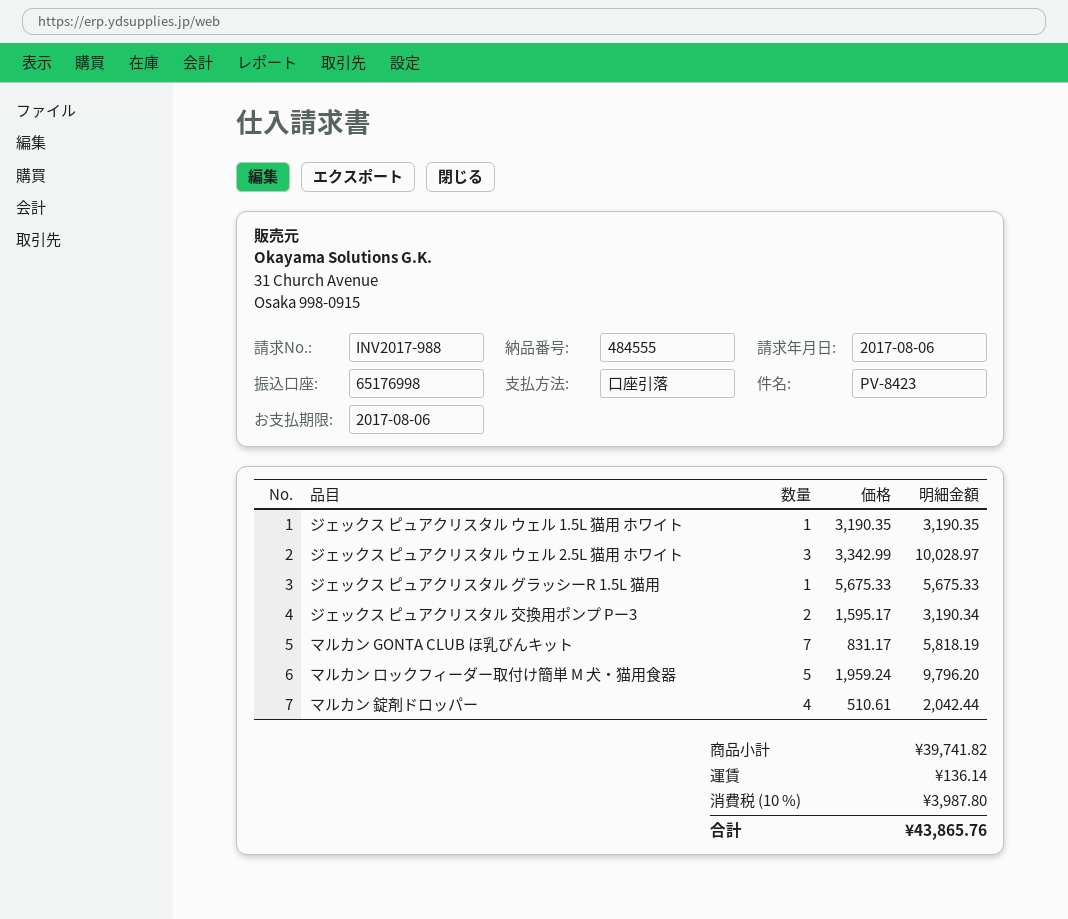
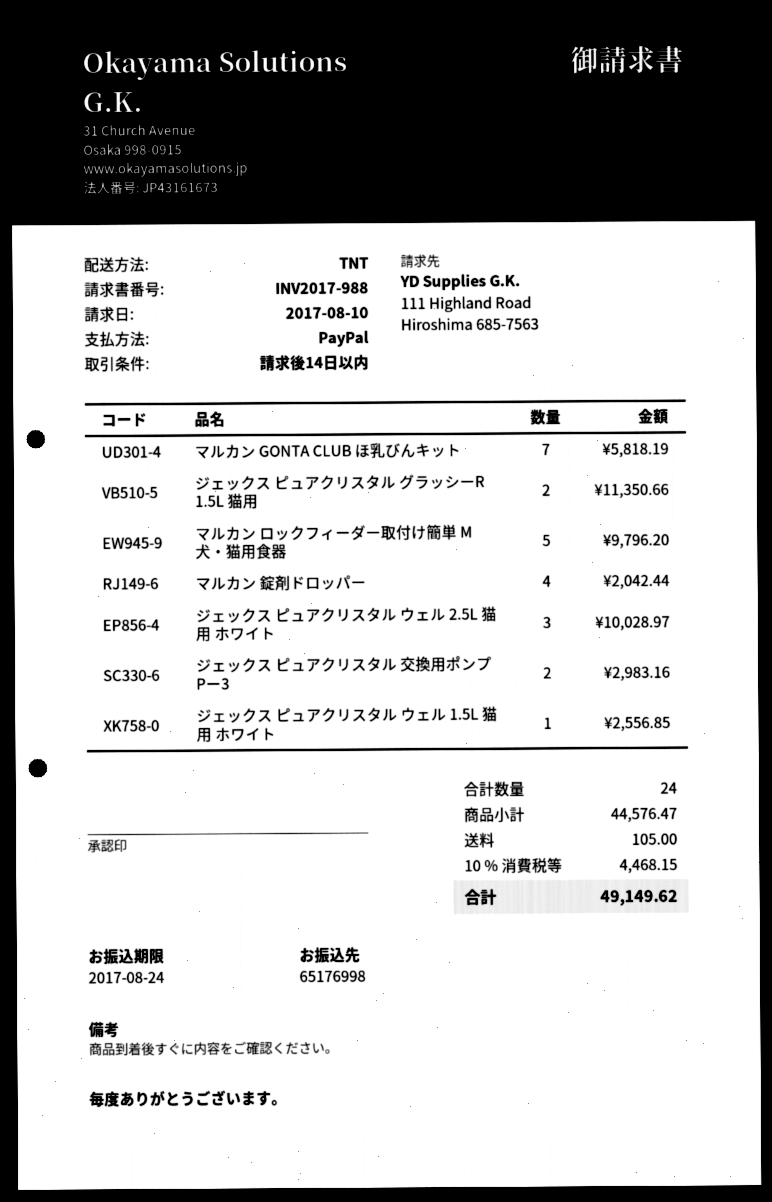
invoice date: 2017-08-06 -> 2017-08-10
due date: 2017-08-06 -> 2017-08-24
payment method: direct debit -> PayPal
ジェックス ピュアクリスタル ウェル 1.5L 猫用 ホワイト: 1 for 3190.35 -> 1 for 2556.85
ジェックス ピュアクリスタル グラッシーR 1.5L 猫用: 1 for 5675.33 -> 2 for 11350.66
ジェックス ピュアクリスタル 交換用ポンプ Pー3: 2 for 3190.34 -> 2 for 2983.16
subtotal: 39741.82 -> 44576.47
shipping: 136.14 -> 105.00
tax: 10% = 3987.80 -> 10% = 4468.15
total: 43865.76 -> 49149.62

